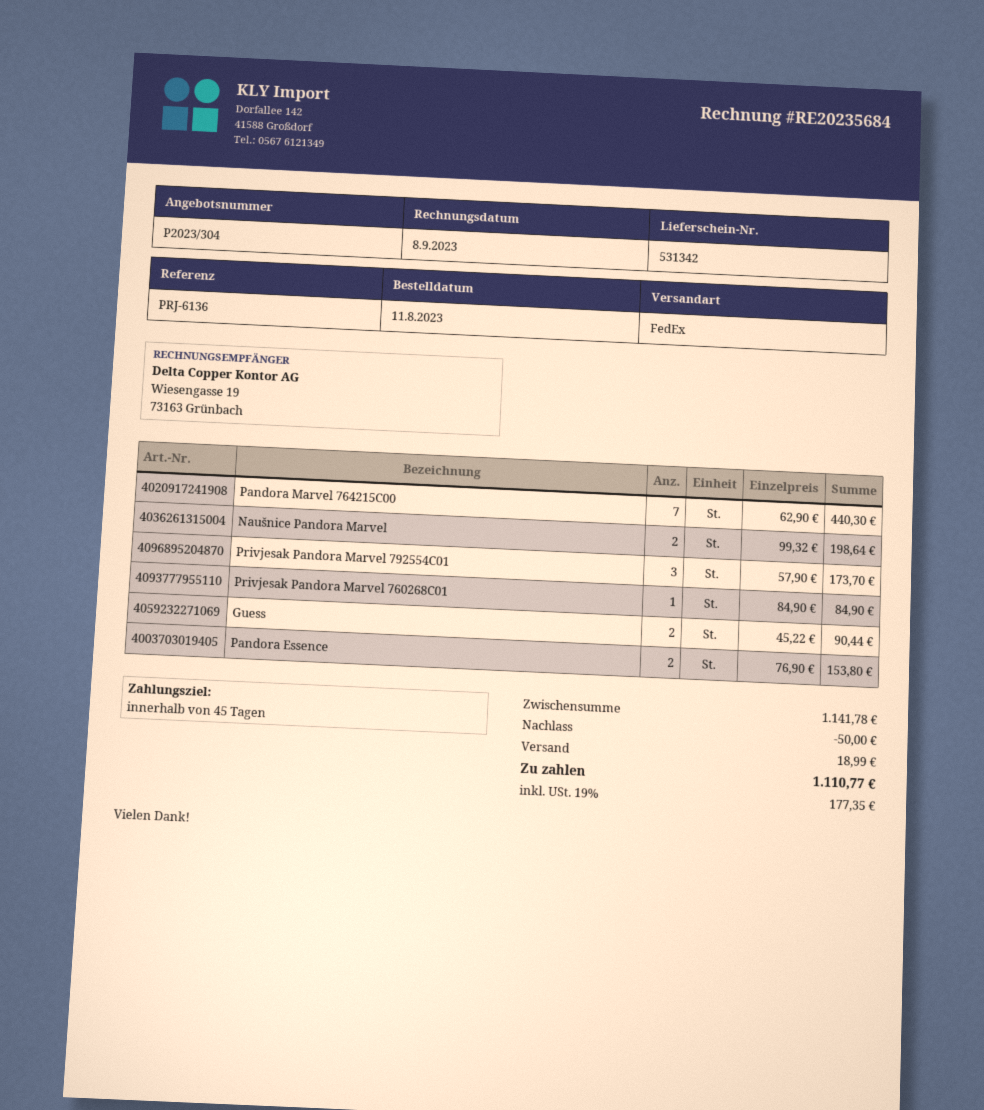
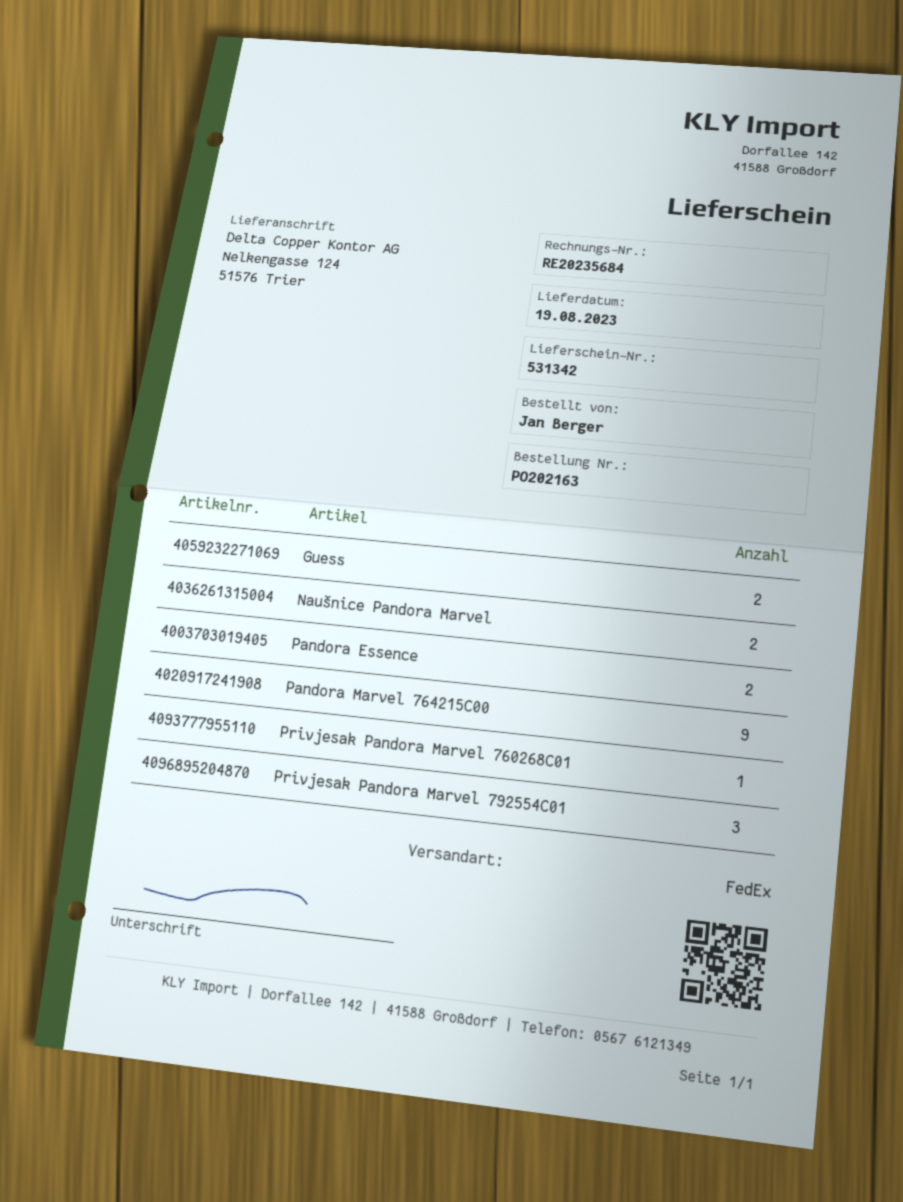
Pandora Marvel 764215C00: 7 -> 9

